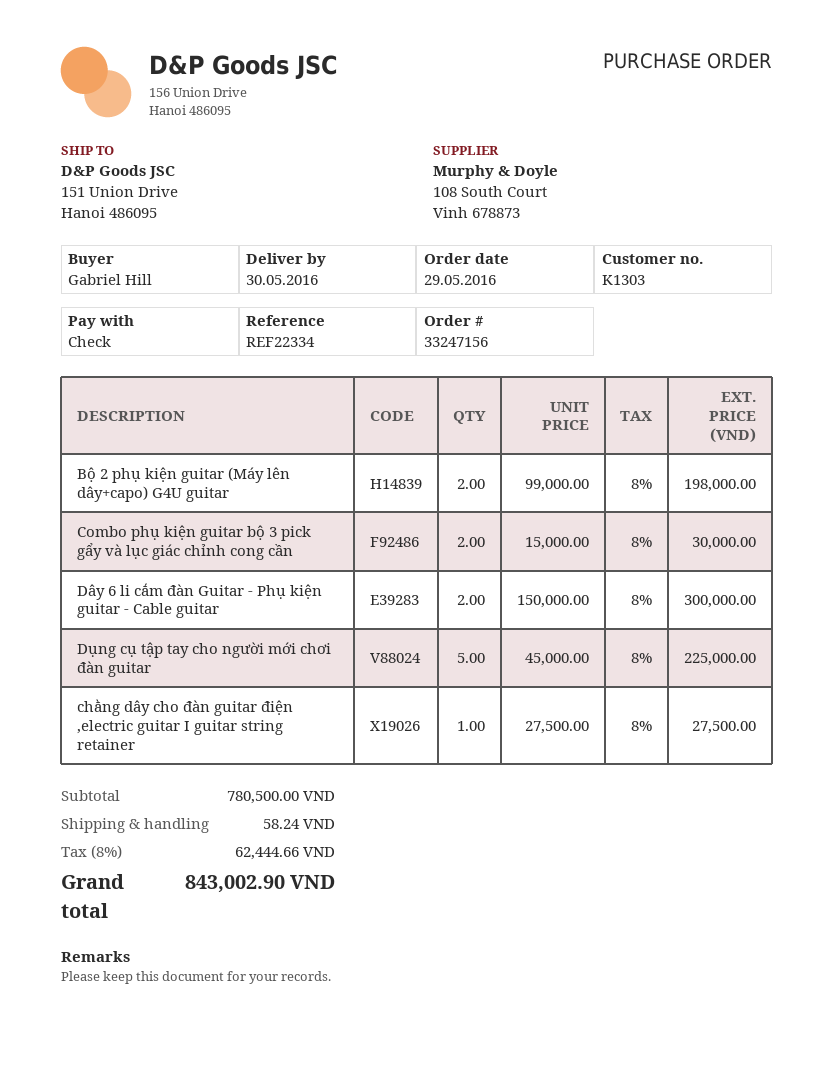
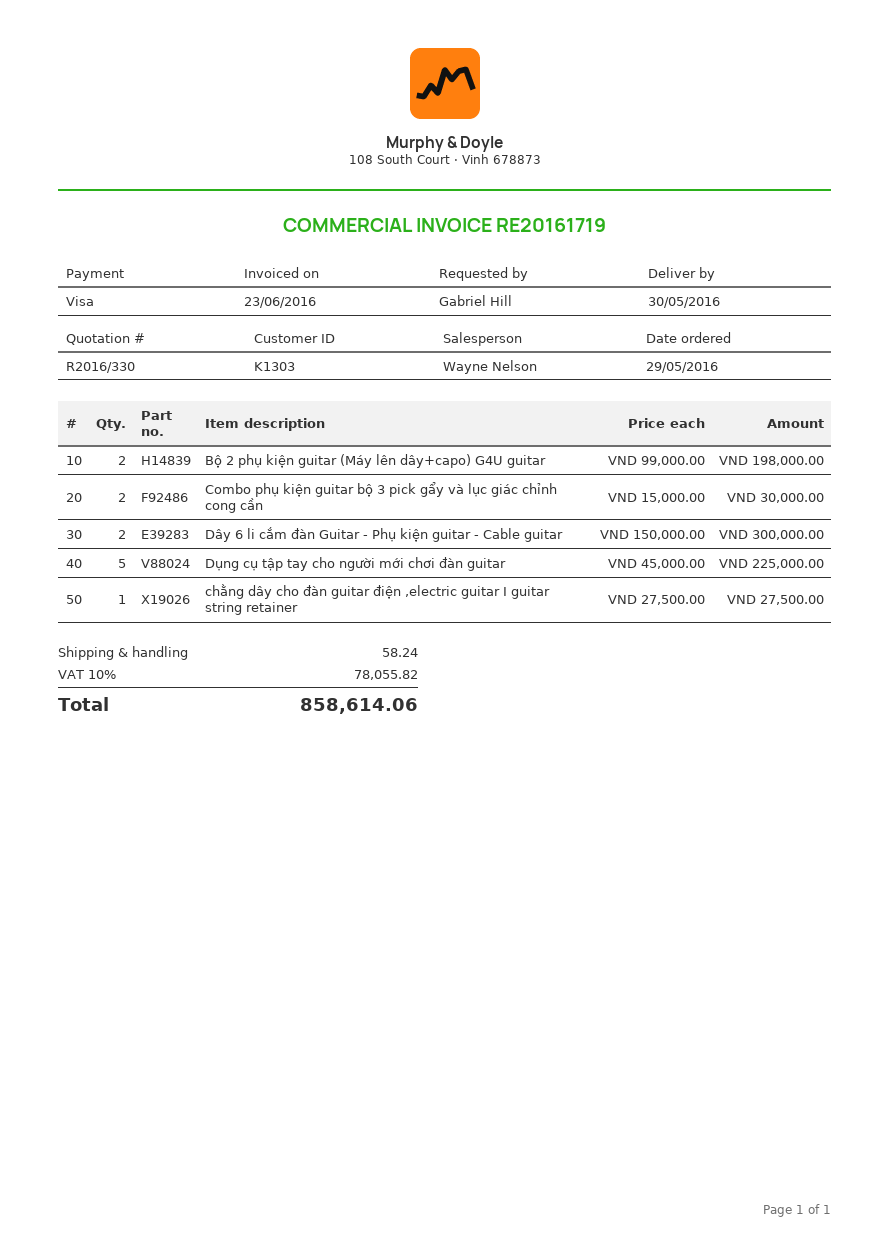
payment method: cheque -> Visa
tax: 8% = 62444.66 -> 10% = 78055.82
total: 843002.90 -> 858614.06

